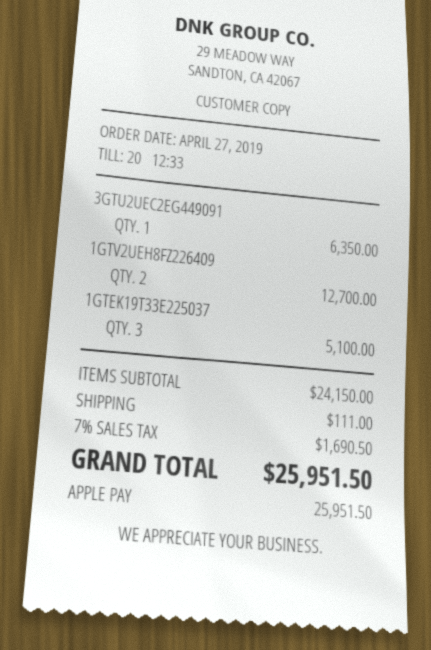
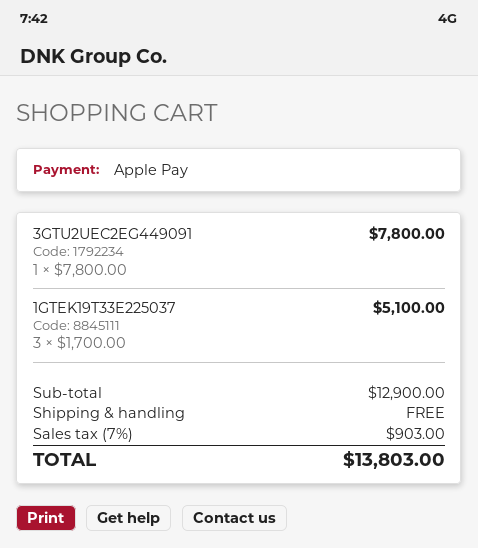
3GTU2UEC2EG449091: 1 for 6350.00 -> 1 for 7800.00
1GTV2UEH8FZ226409: 2 for 12700.00 -> none
subtotal: 24150.00 -> 12900.00
shipping: 111.00 -> 0.00
tax: 7% = 1690.50 -> 7% = 903.00
total: 25951.50 -> 13803.00

